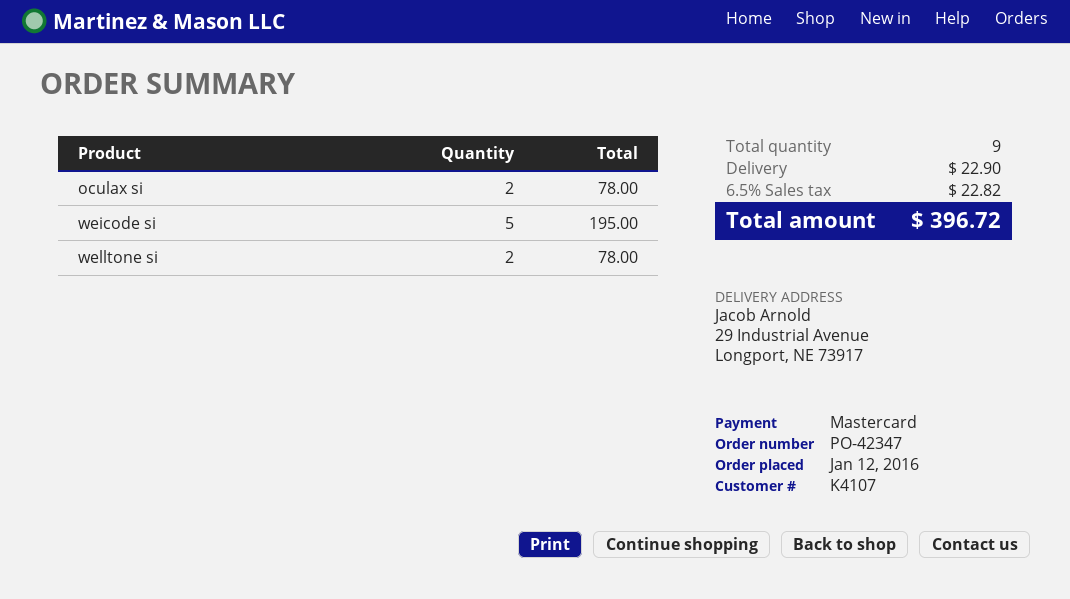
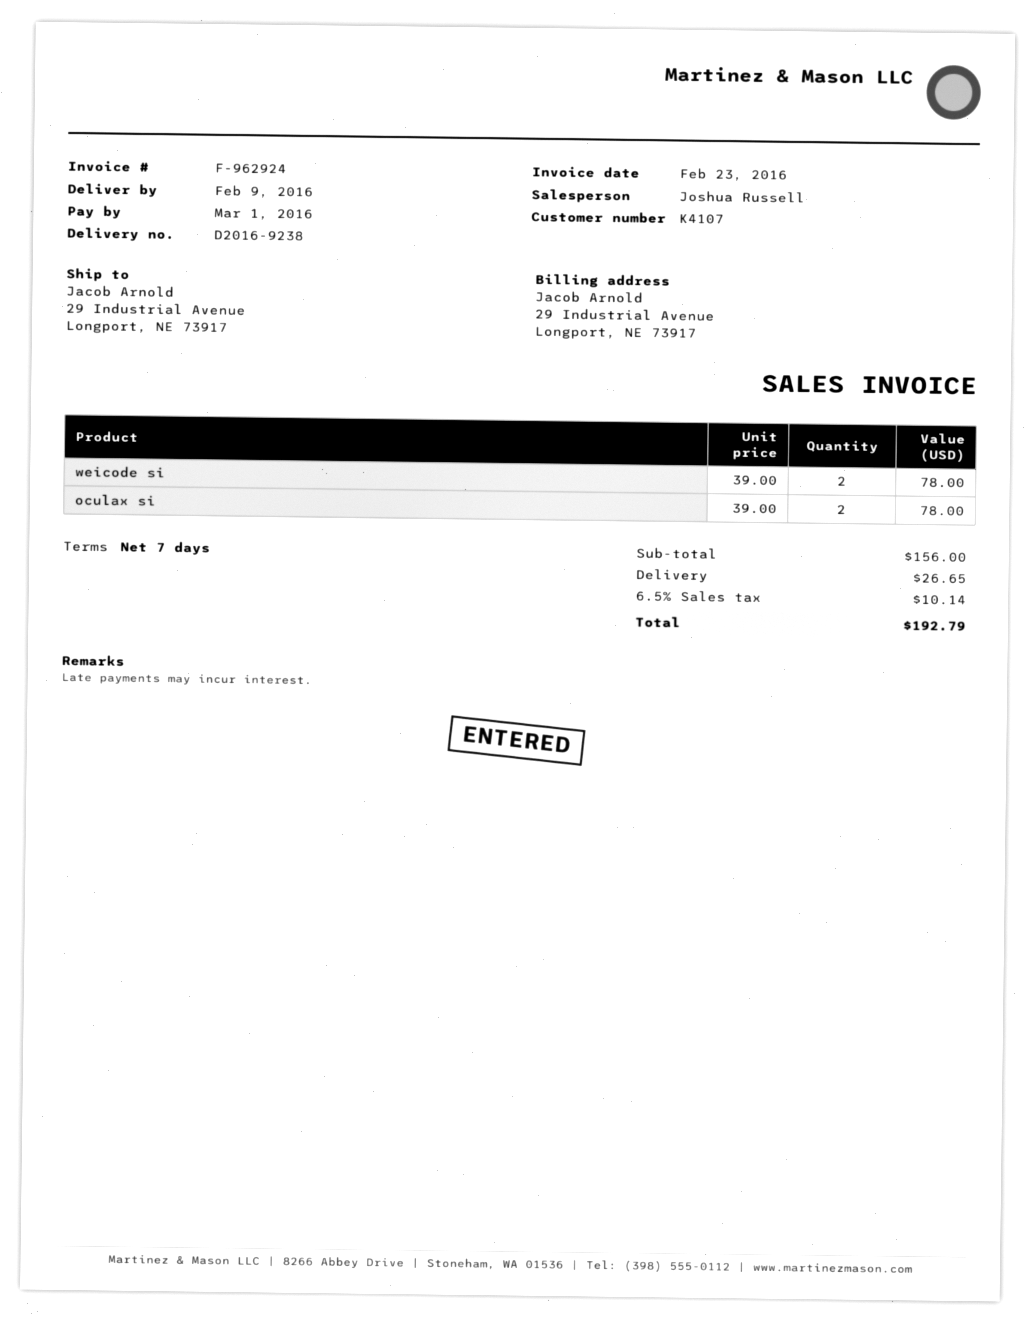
weicode si: 5 for 195.00 -> 2 for 78.00
welltone si: 2 for 78.00 -> none
shipping: 22.90 -> 26.65
tax: 6.5% = 22.82 -> 6.5% = 10.14
total: 396.72 -> 192.79

